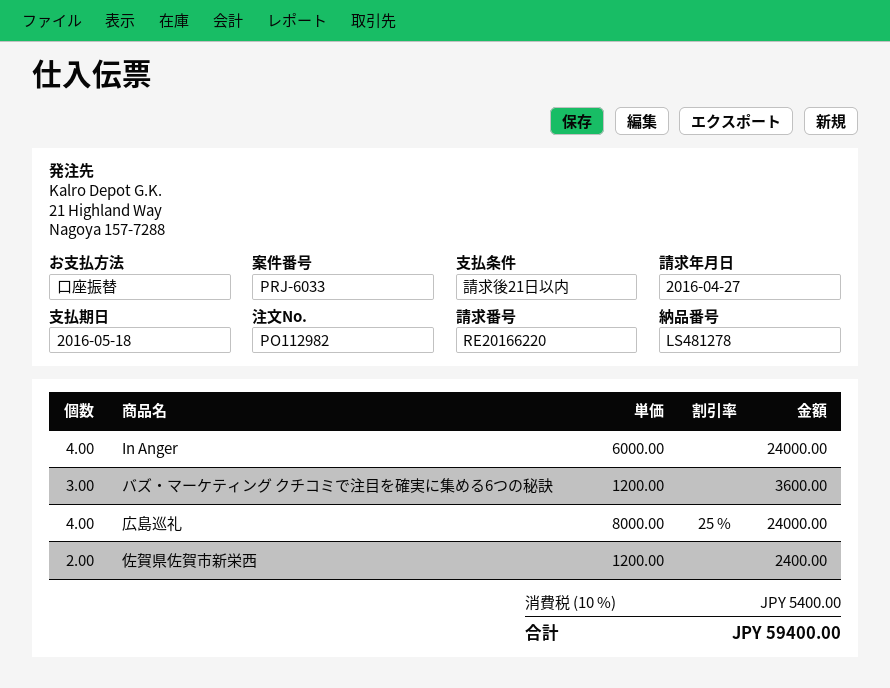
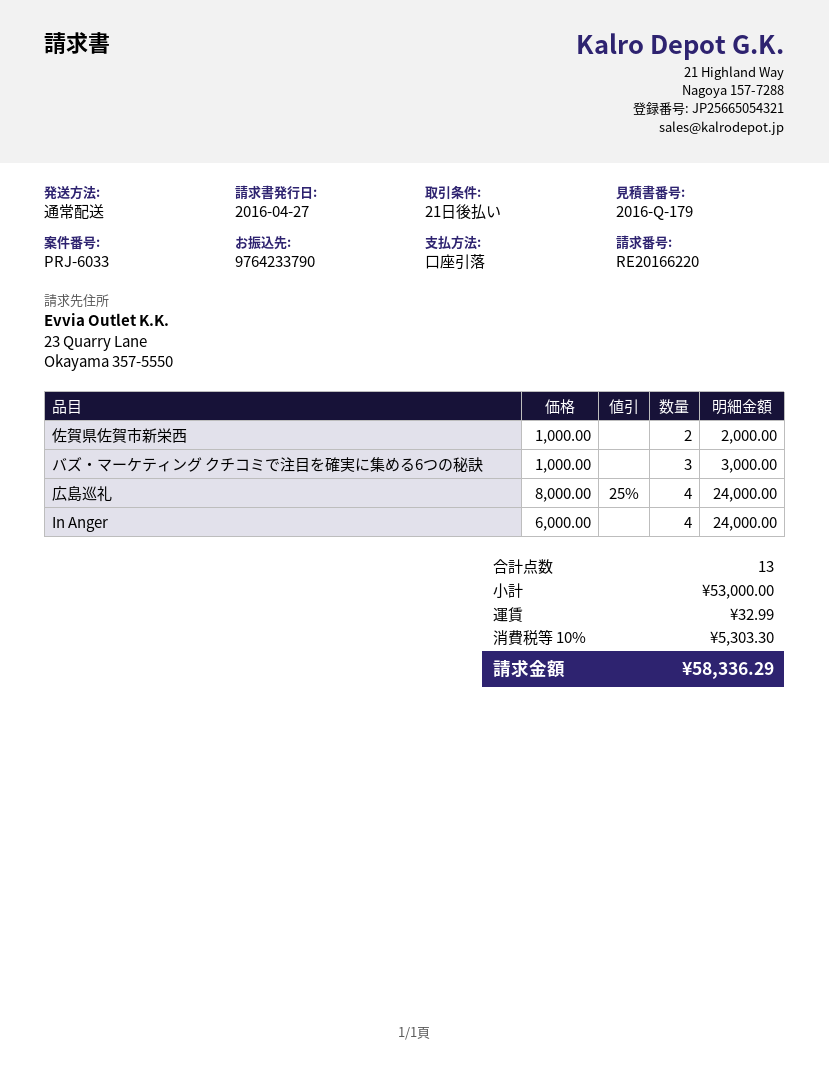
バズ・マーケティング クチコミで注目を確実に集める6つの秘訣: 3 x 1200.00 = 3600.00 -> 3 x 1000.00 = 3000.00
佐賀県佐賀市新栄西: 2 x 1200.00 = 2400.00 -> 2 x 1000.00 = 2000.00
shipping: none -> 32.99
tax: 10% = 5400.00 -> 10% = 5303.30
total: 59400.00 -> 58336.29

